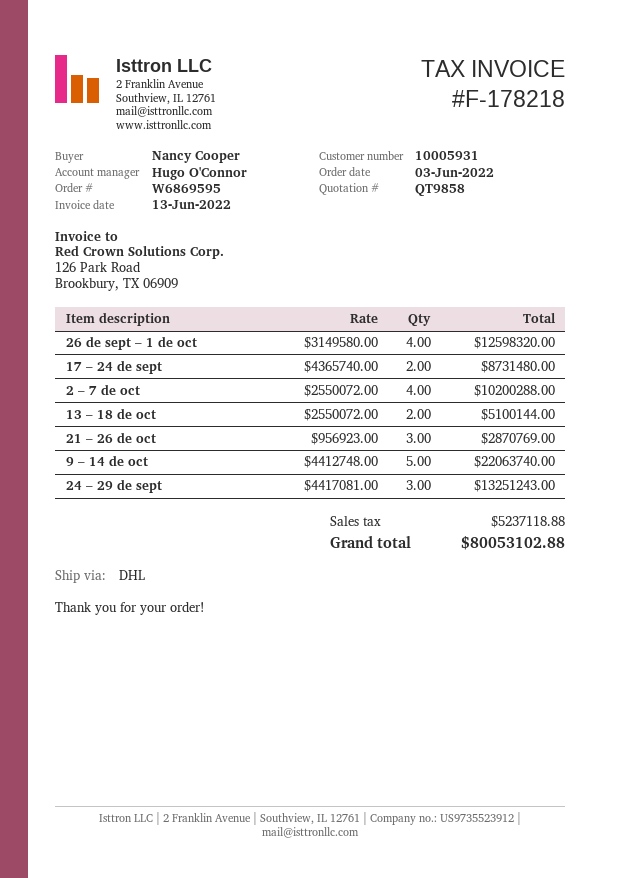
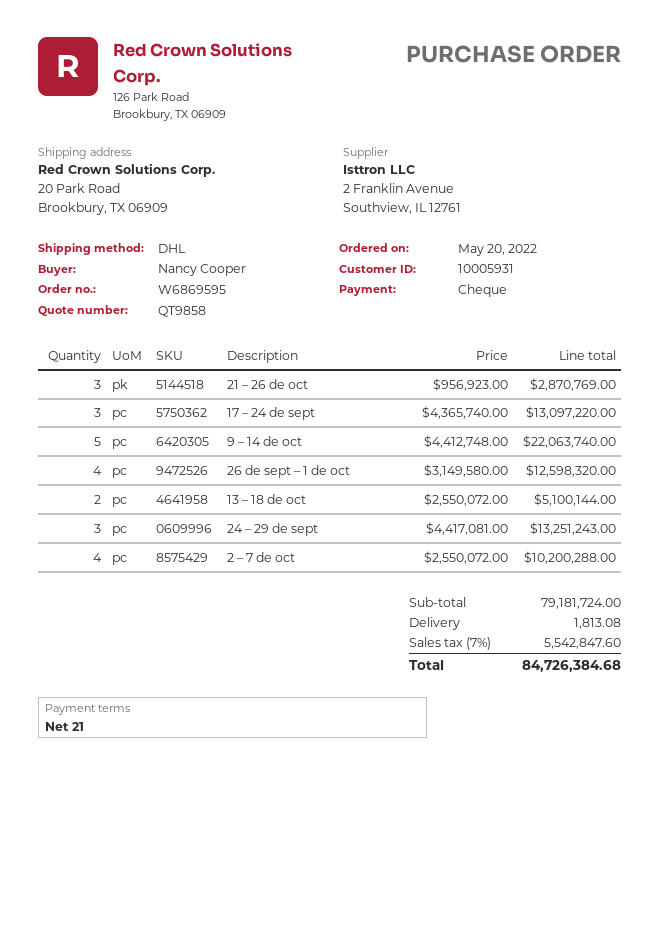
order date: 2022-06-03 -> 2022-05-20
17 – 24 de sept: 2 x 4365740.00 = 8731480.00 -> 3 x 4365740.00 = 13097220.00
shipping: none -> 1813.08
tax: 5237118.88 -> 5542847.60
total: 80053102.88 -> 84726384.68

